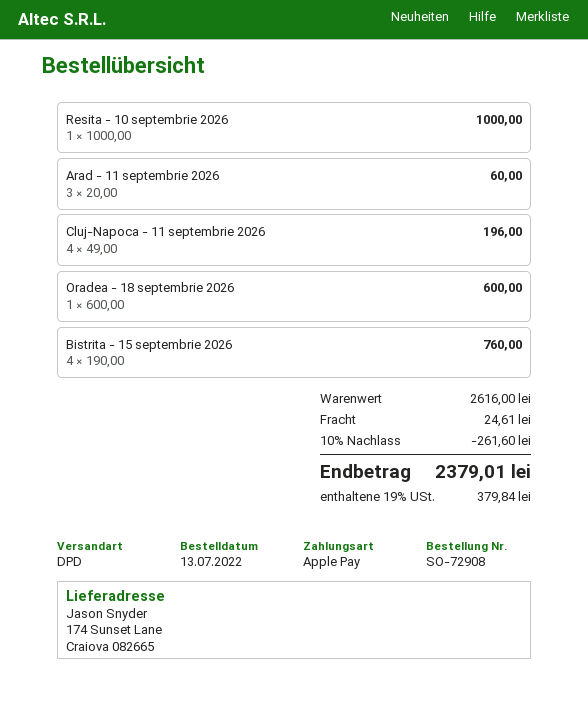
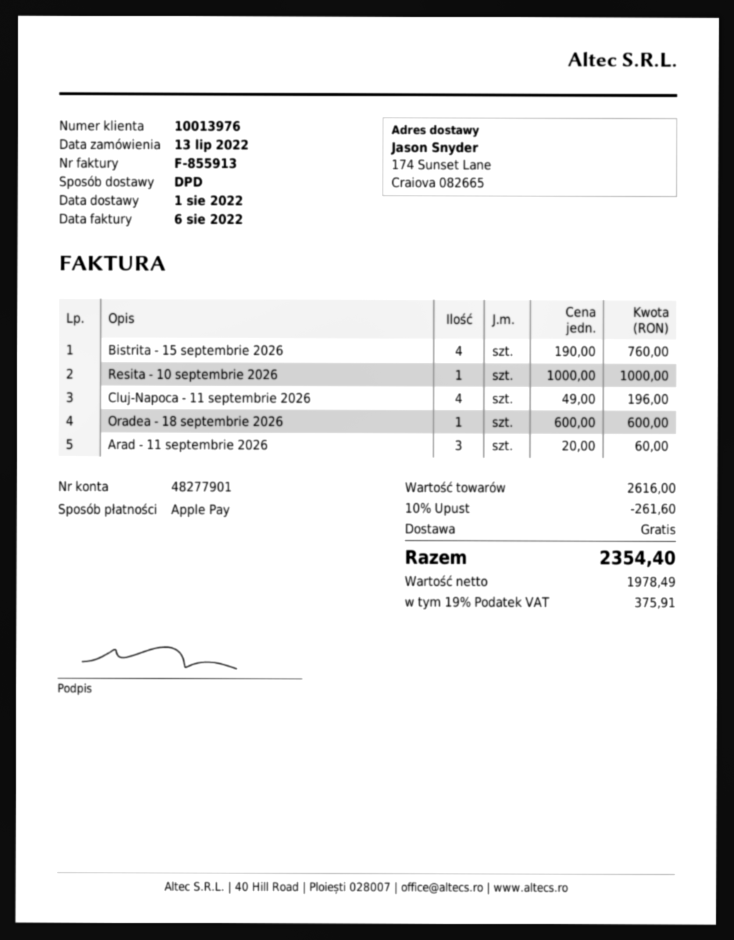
shipping: 24.61 -> 0.00
tax: 19% = 379.84 -> 19% = 375.91
total: 2379.01 -> 2354.40

